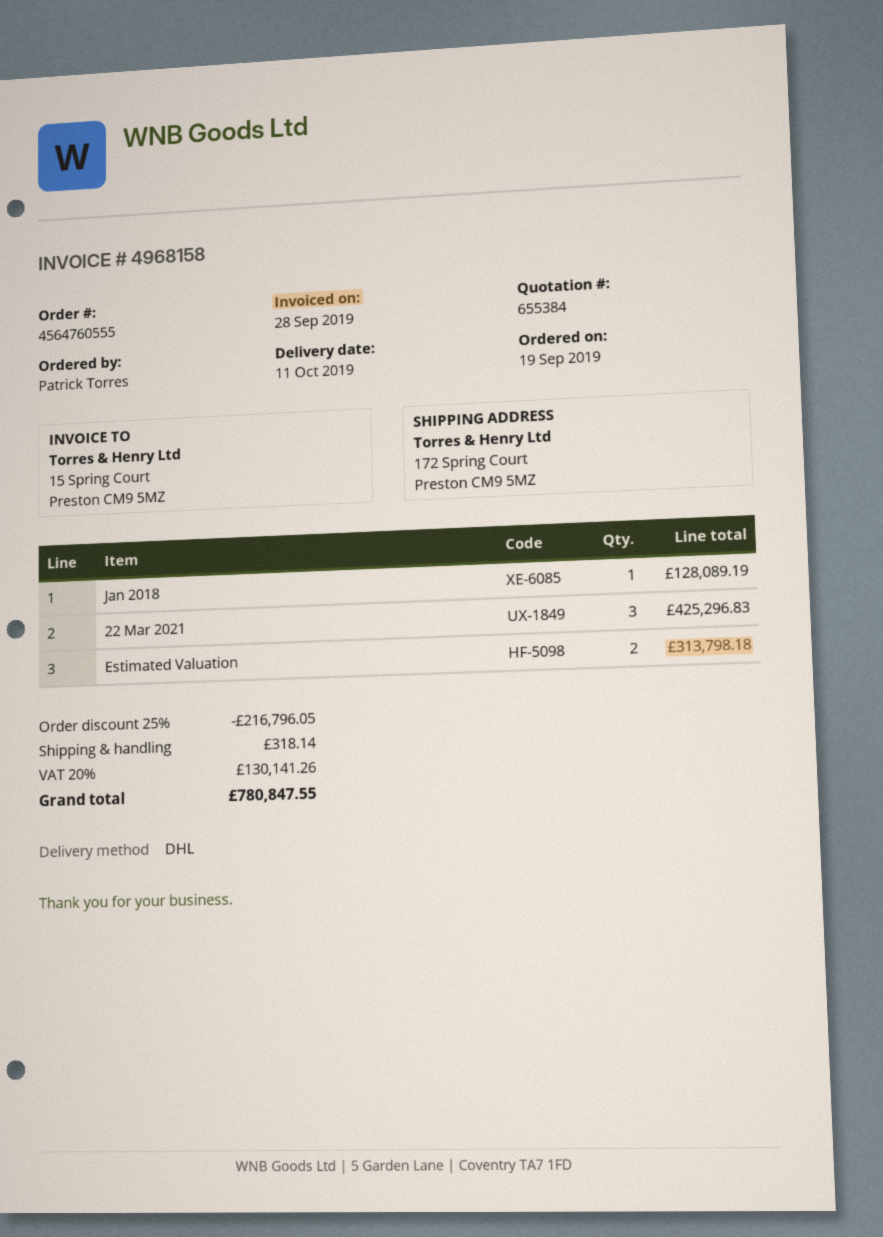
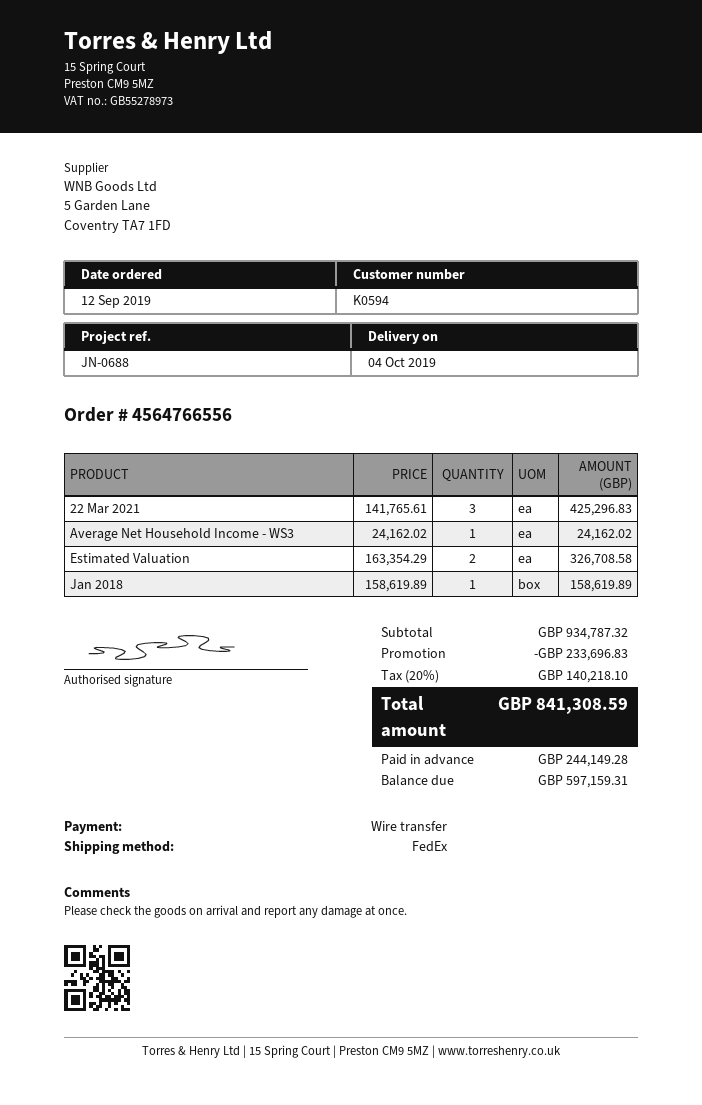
order number: 4564760555 -> 4564766556
order date: 2019-09-19 -> 2019-09-12
delivery date: 2019-10-11 -> 2019-10-04
shipping method: DHL -> FedEx
Jan 2018: 1 for 128089.19 -> 1 for 158619.89
Estimated Valuation: 2 for 313798.18 -> 2 for 326708.58
Average Net Household Income - WS3: none -> 1 for 24162.02
discount: 216796.05 -> 233696.83
shipping: 318.14 -> none
tax: 20% = 130141.26 -> 20% = 140218.10
total: 780847.55 -> 841308.59

